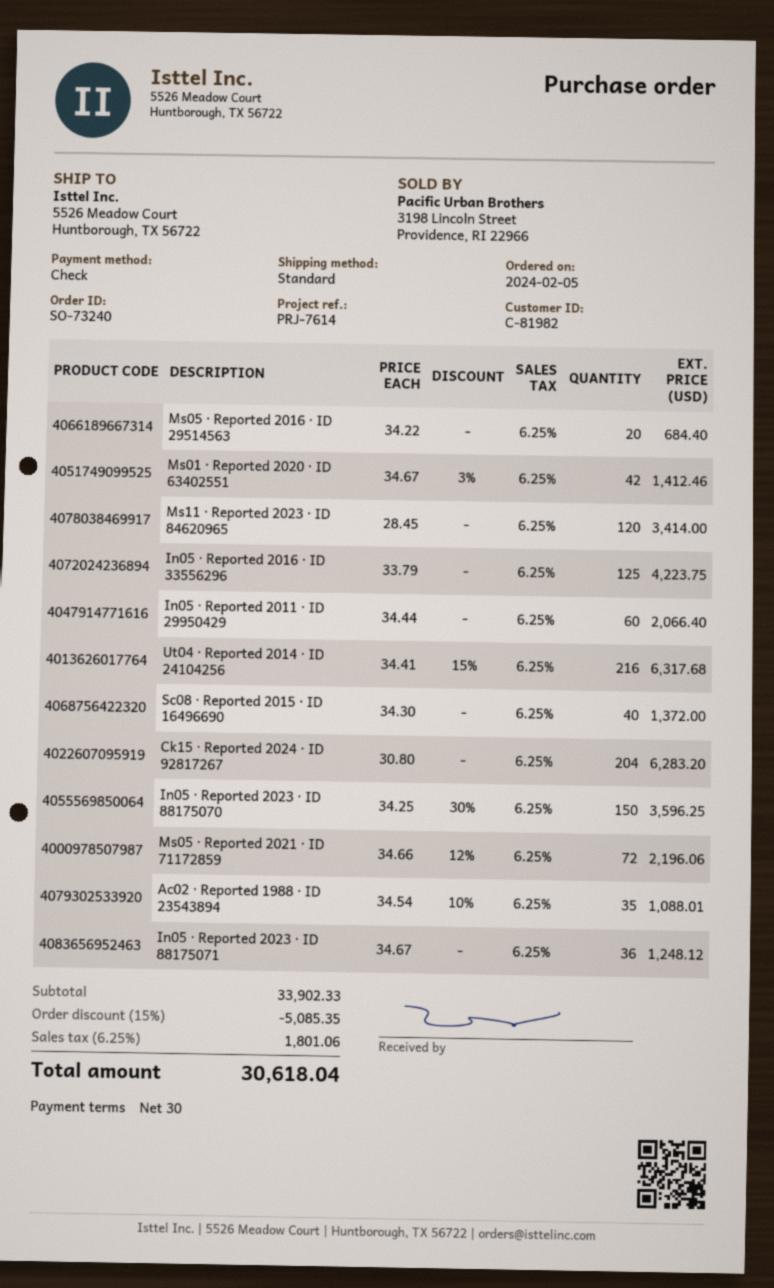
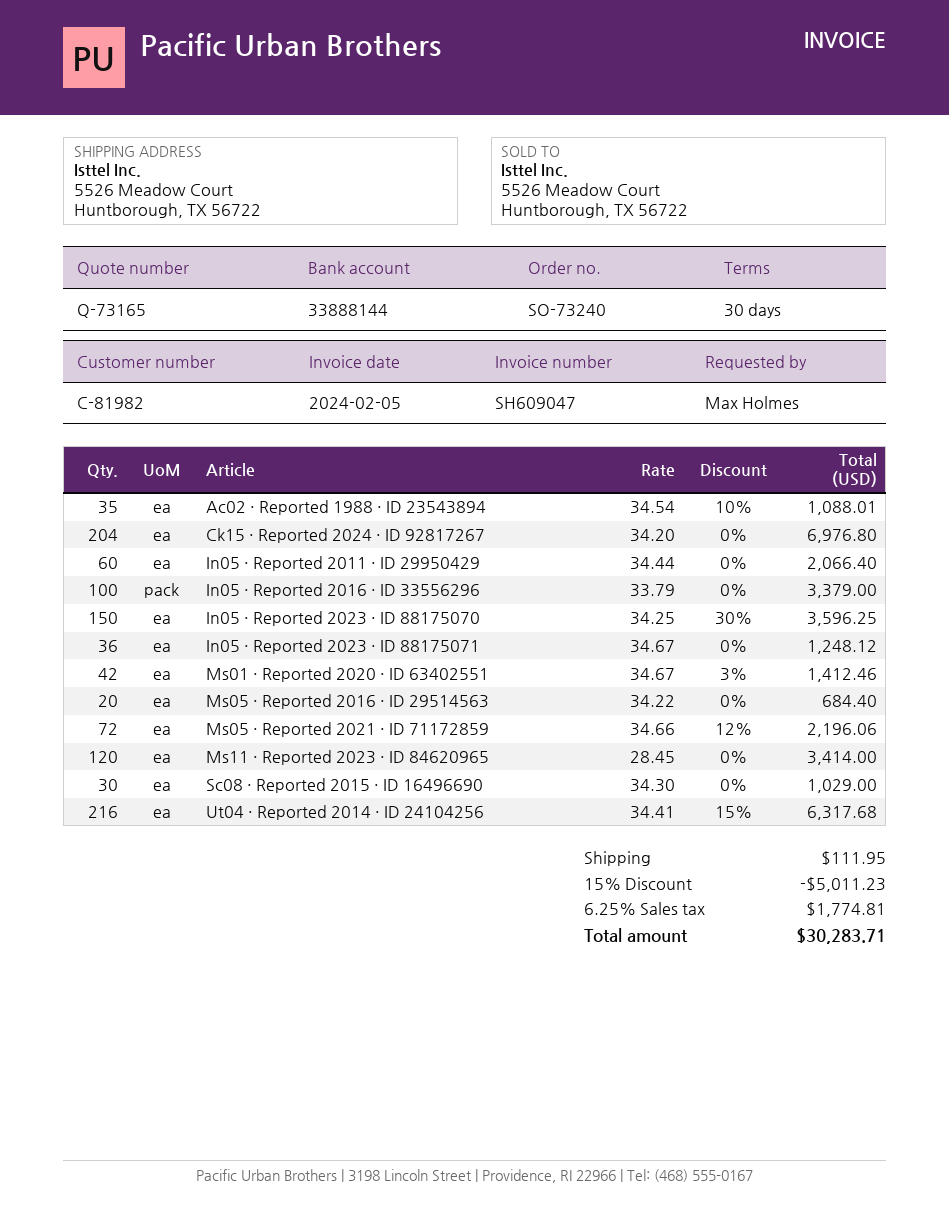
In05 · Reported 2016 · ID 33556296: 125 x 33.79 = 4223.75 -> 100 x 33.79 = 3379.00
Sc08 · Reported 2015 · ID 16496690: 40 x 34.30 = 1372.00 -> 30 x 34.30 = 1029.00
Ck15 · Reported 2024 · ID 92817267: 204 x 30.80 = 6283.20 -> 204 x 34.20 = 6976.80
discount: 15% = 5085.35 -> 15% = 5011.23
shipping: none -> 111.95
tax: 6.25% = 1801.06 -> 6.25% = 1774.81
total: 30618.04 -> 30283.71

